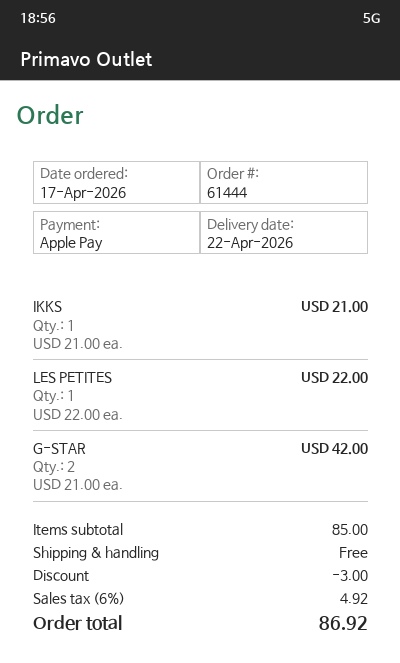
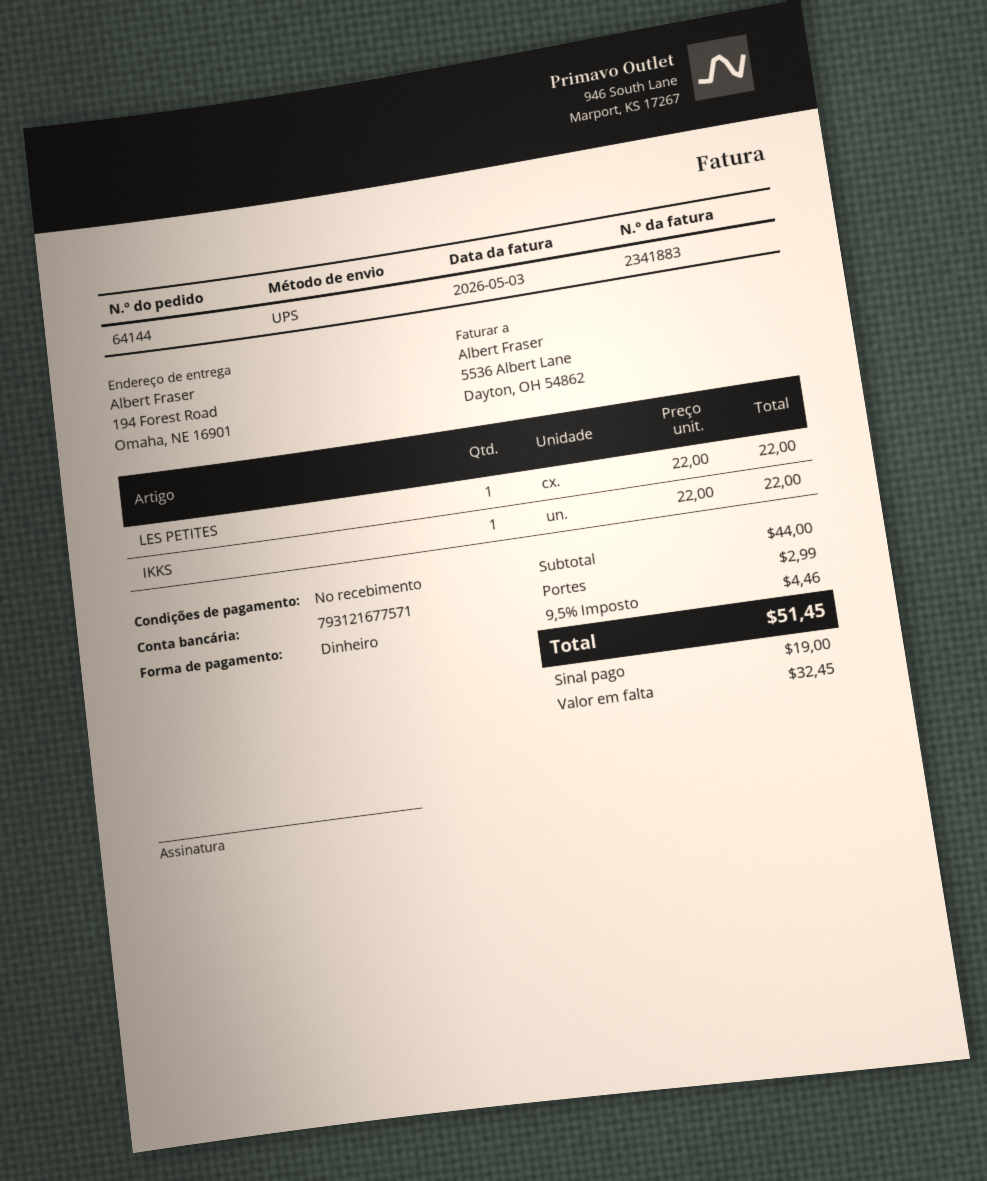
order number: 61444 -> 64144
payment method: Apple Pay -> cash
IKKS: 1 x 21.00 = 21.00 -> 1 x 22.00 = 22.00
G-STAR: 2 x 21.00 = 42.00 -> none
subtotal: 85.00 -> 44.00
discount: 3.00 -> none
shipping: 0.00 -> 2.99
tax: 6% = 4.92 -> 9.5% = 4.46
total: 86.92 -> 51.45

